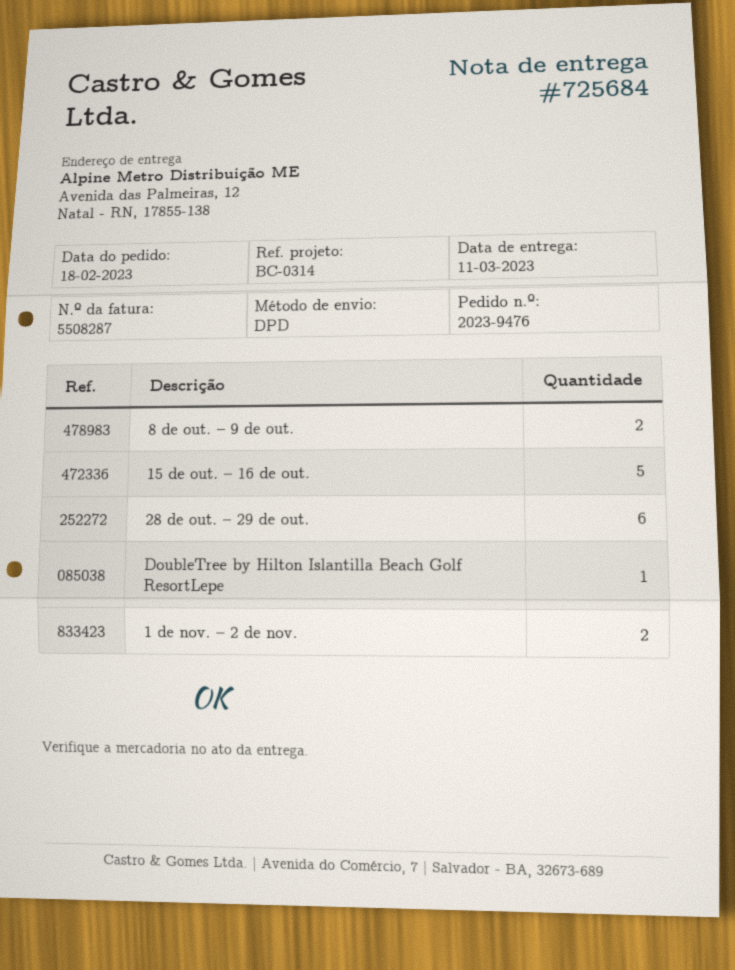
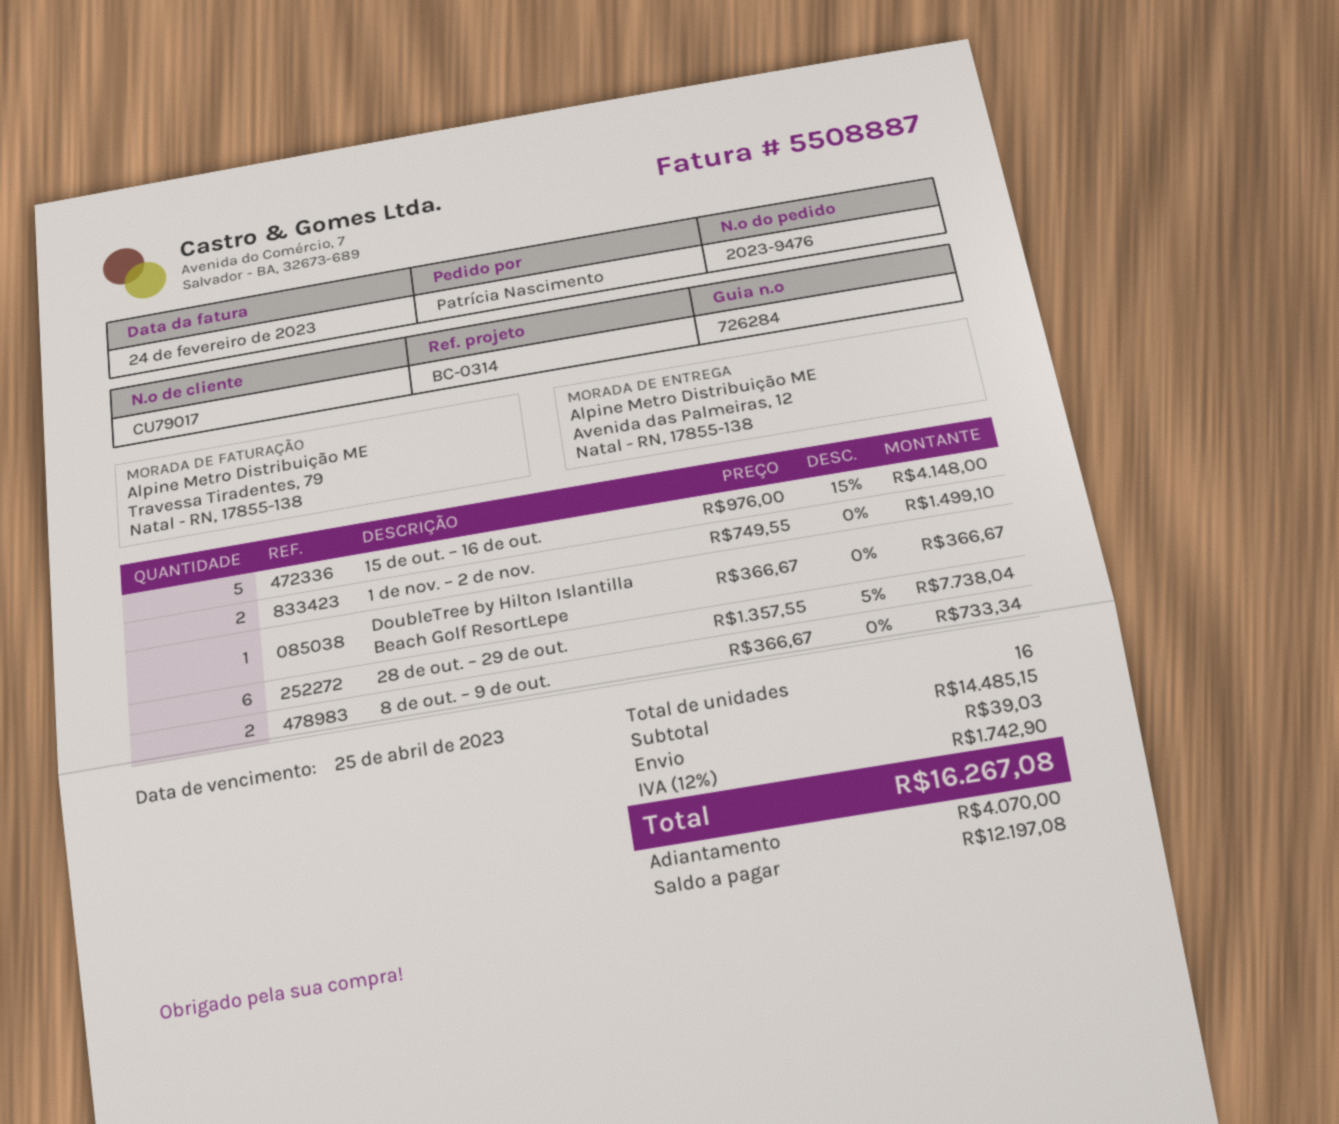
delivery note number: 725684 -> 726284
invoice number: 5508287 -> 5508887

